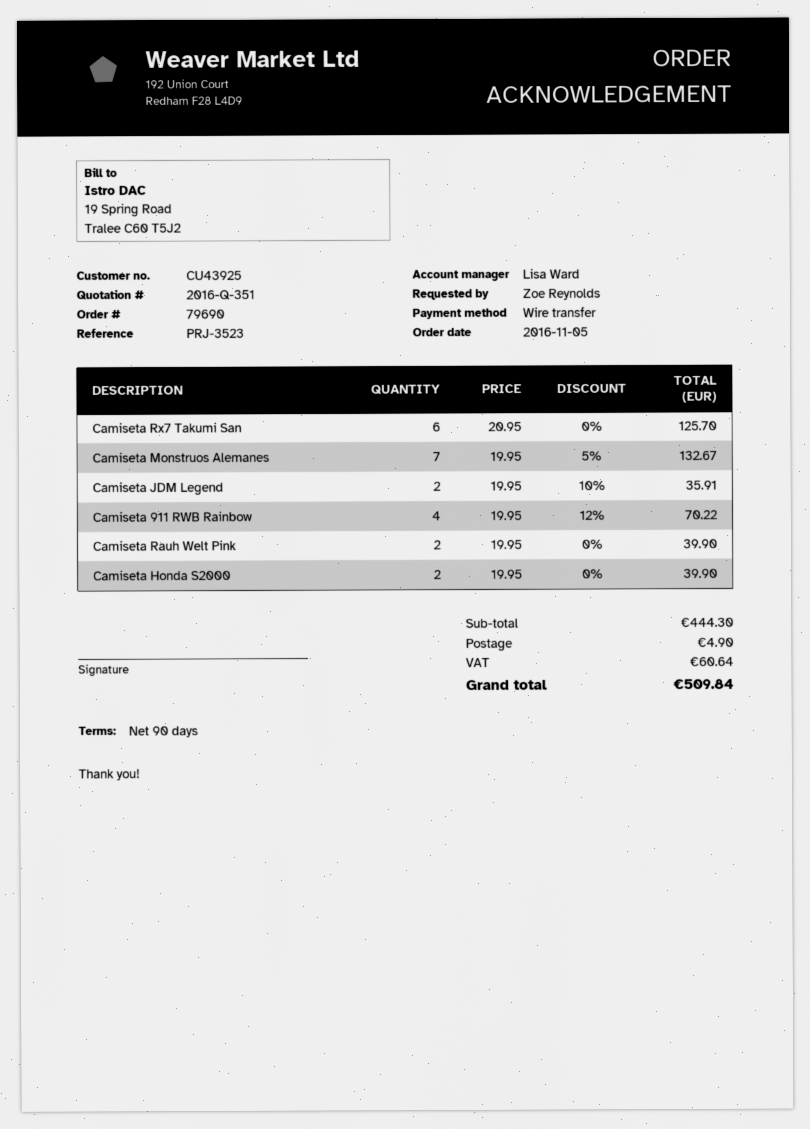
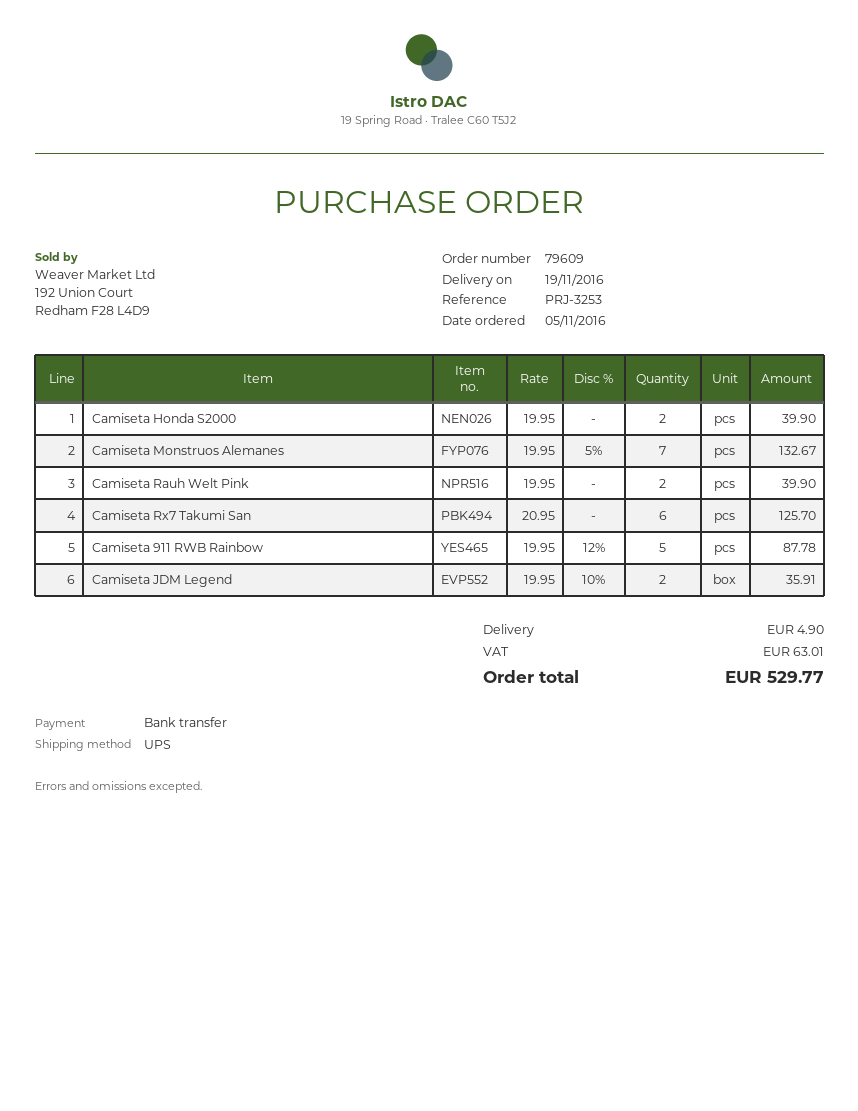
order number: 79690 -> 79609
reference: PRJ-3523 -> PRJ-3253
Camiseta 911 RWB Rainbow: 4 x 19.95 - 12% = 70.22 -> 5 x 19.95 - 12% = 87.78
tax: 60.64 -> 63.01
total: 509.84 -> 529.77

